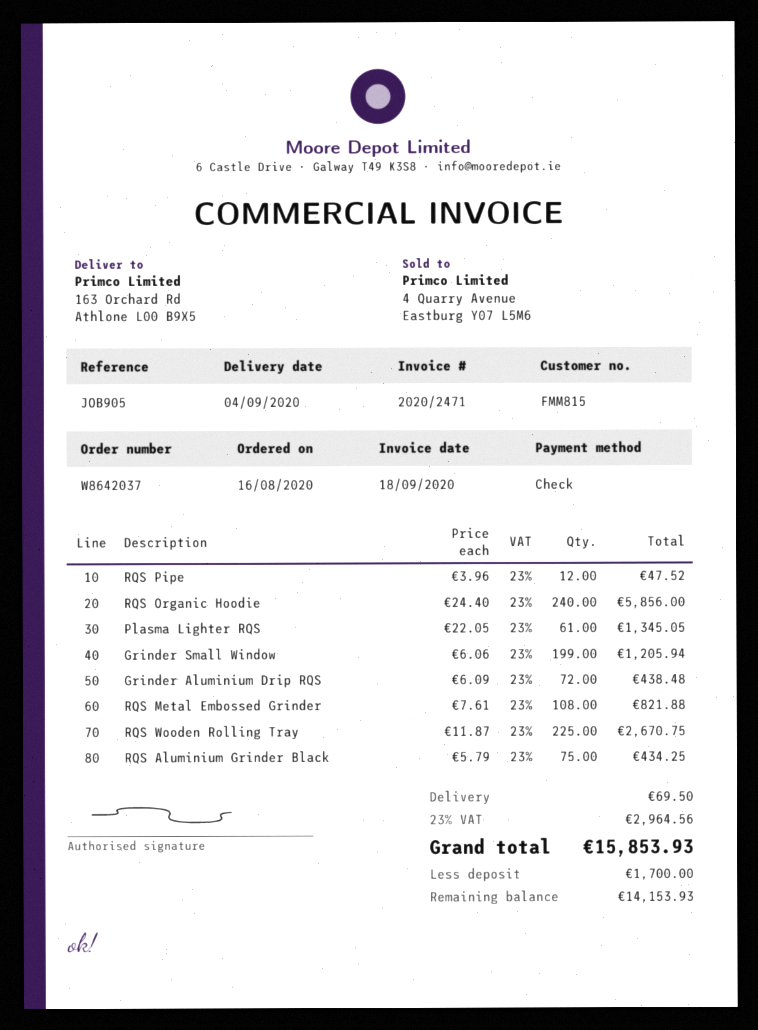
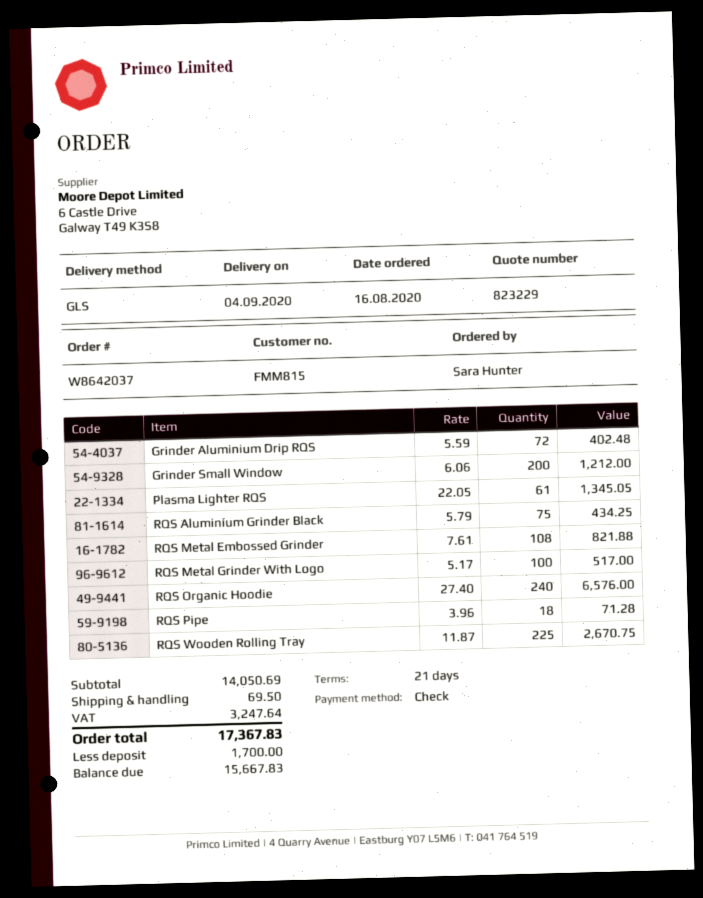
RQS Pipe: 12 x 3.96 = 47.52 -> 18 x 3.96 = 71.28
RQS Organic Hoodie: 240 x 24.40 = 5856.00 -> 240 x 27.40 = 6576.00
Grinder Small Window: 199 x 6.06 = 1205.94 -> 200 x 6.06 = 1212.00
Grinder Aluminium Drip RQS: 72 x 6.09 = 438.48 -> 72 x 5.59 = 402.48
RQS Metal Grinder With Logo: none -> 100 x 5.17 = 517.00
tax: 2964.56 -> 3247.64
total: 15853.93 -> 17367.83
balance: 14153.93 -> 15667.83

